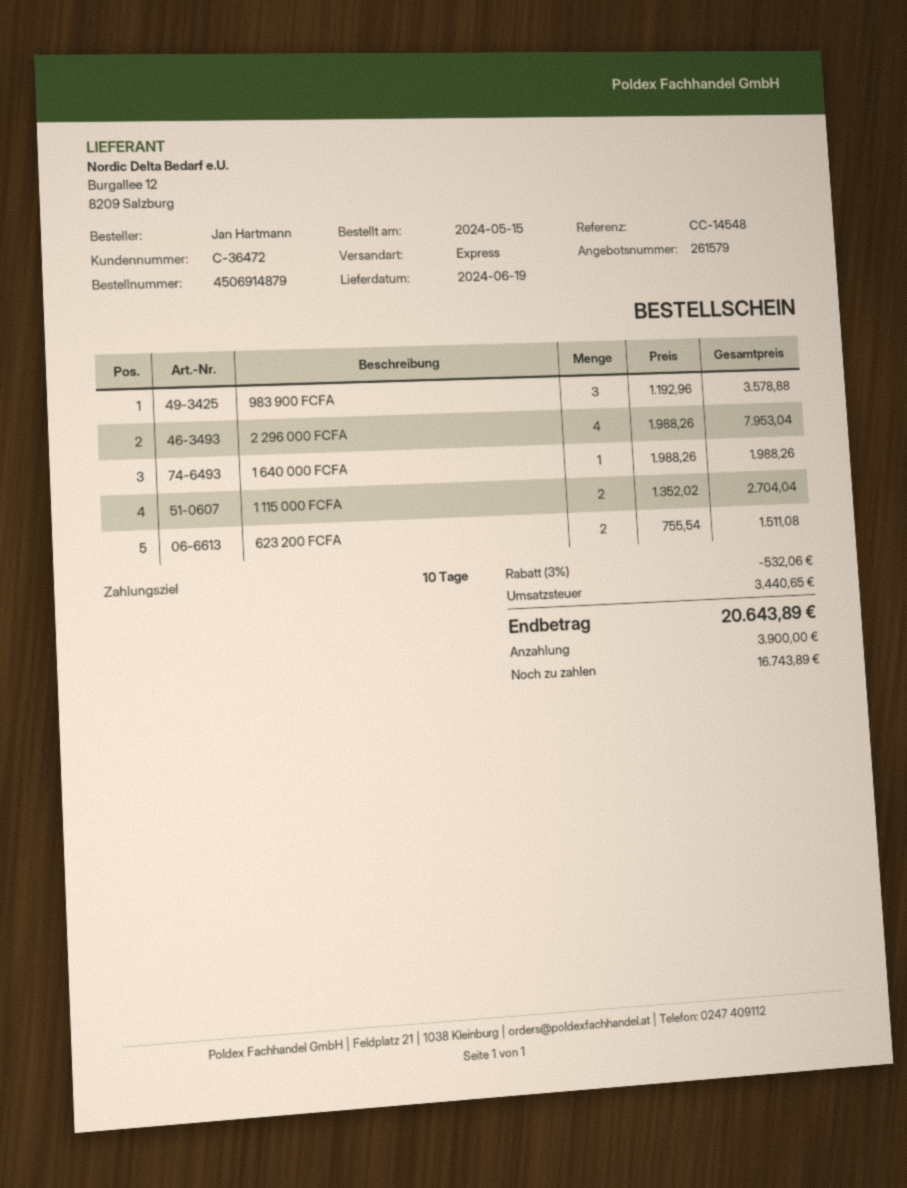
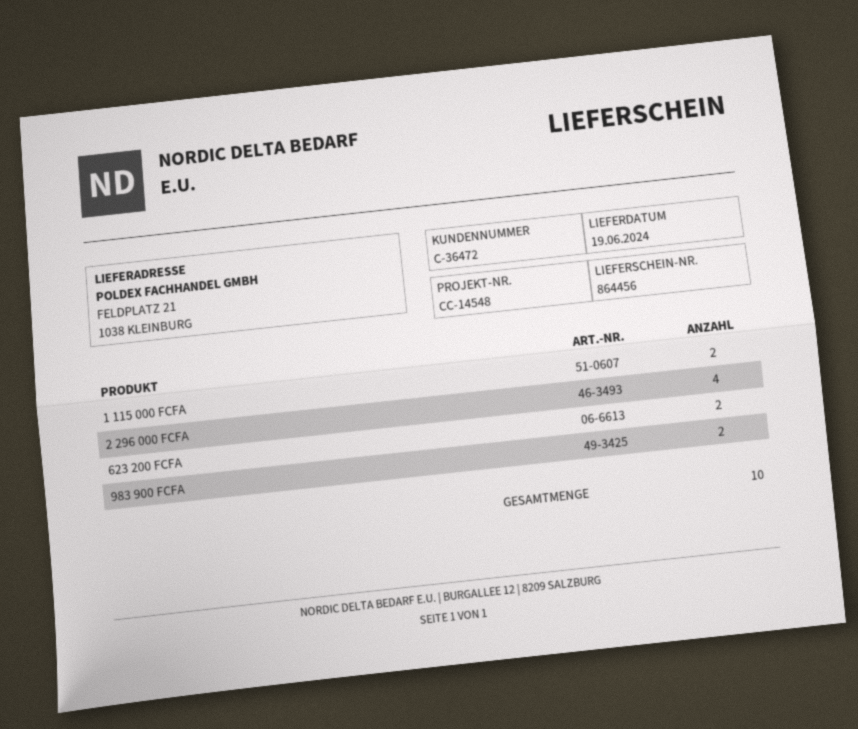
983 900 FCFA: 3 -> 2
1 640 000 FCFA: 1 -> none

